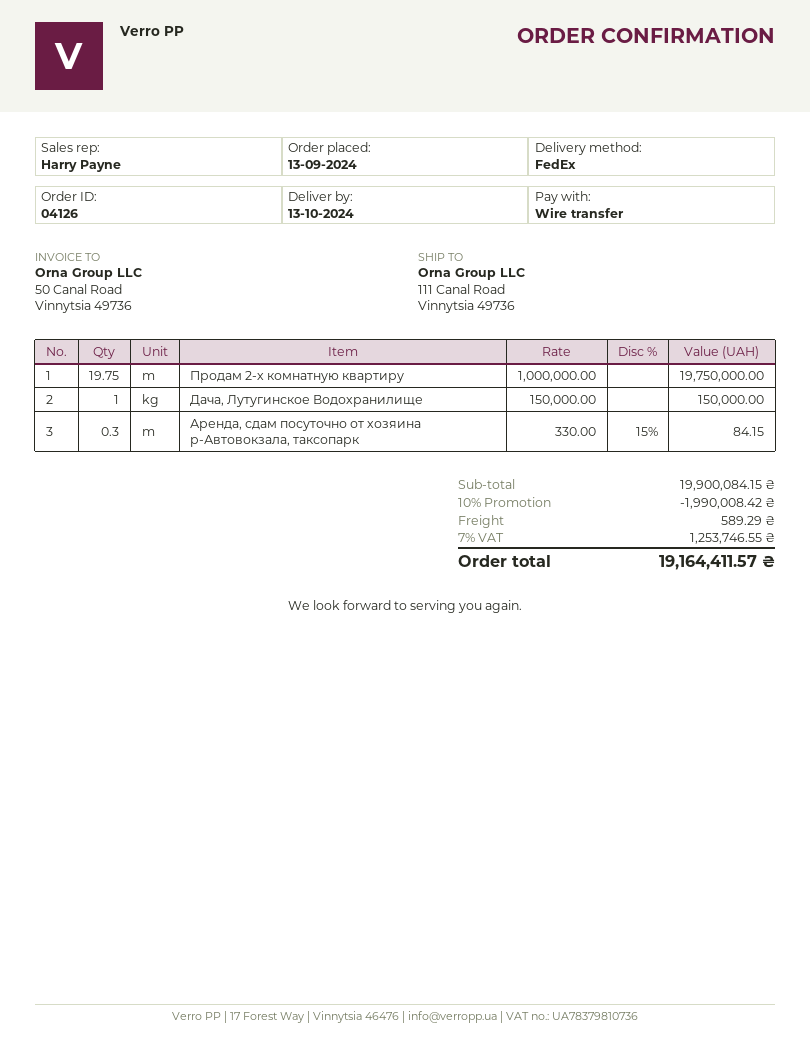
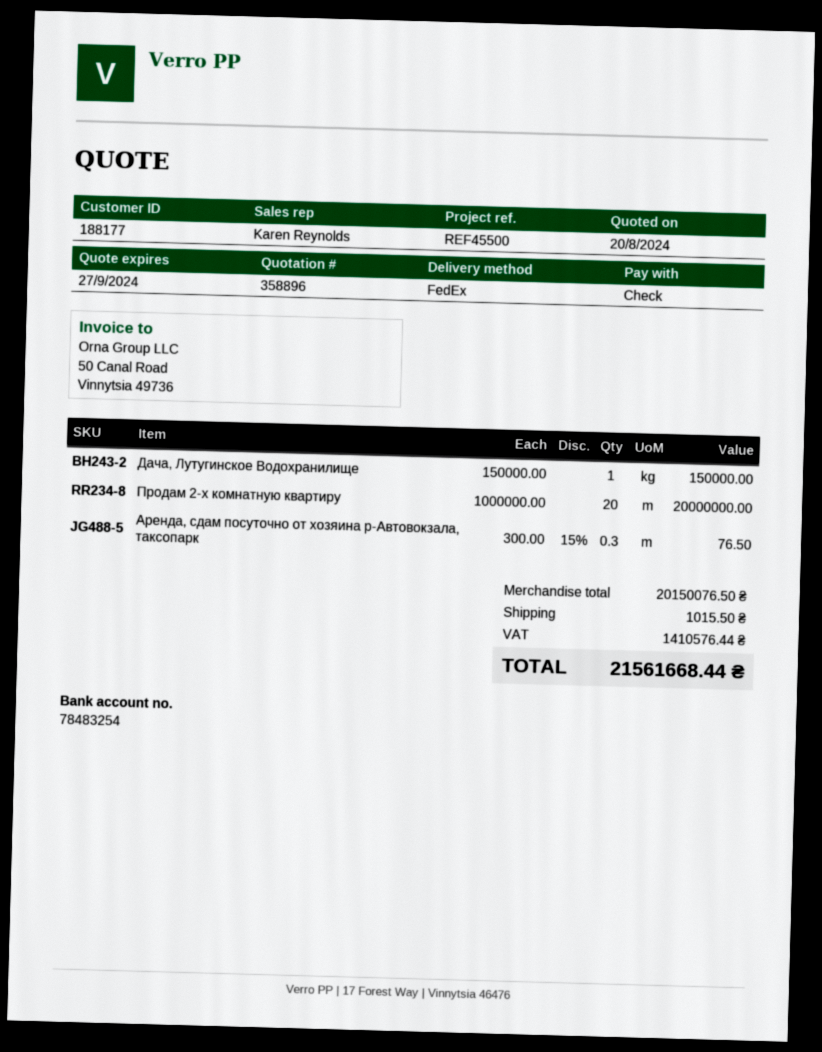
sales rep: Harry Payne -> Karen Reynolds
payment method: bank transfer -> cheque
Продам 2-х комнатную квартиру: 19.75 x 1000000.00 = 19750000.00 -> 20 x 1000000.00 = 20000000.00
Аренда, сдам посуточно от хозяина р-Автовокзала, таксопарк: 0.3 x 330.00 - 15% = 84.15 -> 0.3 x 300.00 - 15% = 76.50
subtotal: 19900084.15 -> 20150076.50
discount: 10% = 1990008.42 -> none
shipping: 589.29 -> 1015.50
tax: 1253746.55 -> 1410576.44
total: 19164411.57 -> 21561668.44

